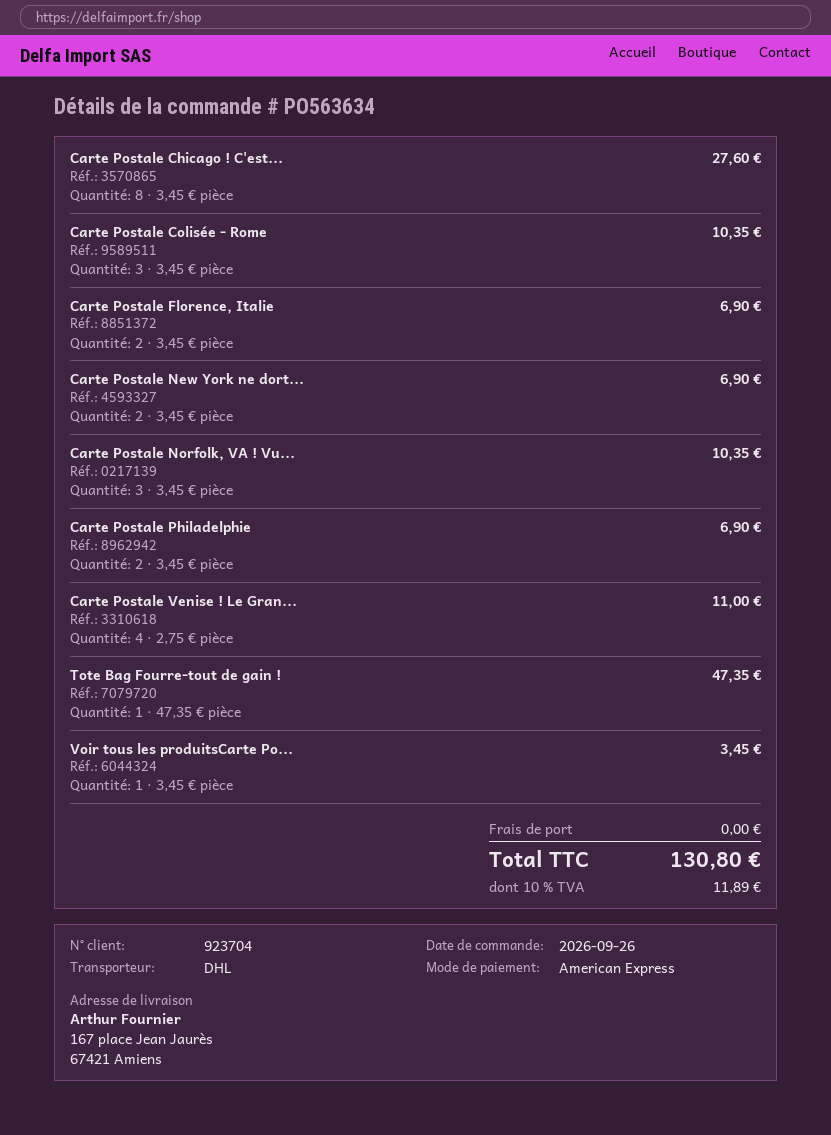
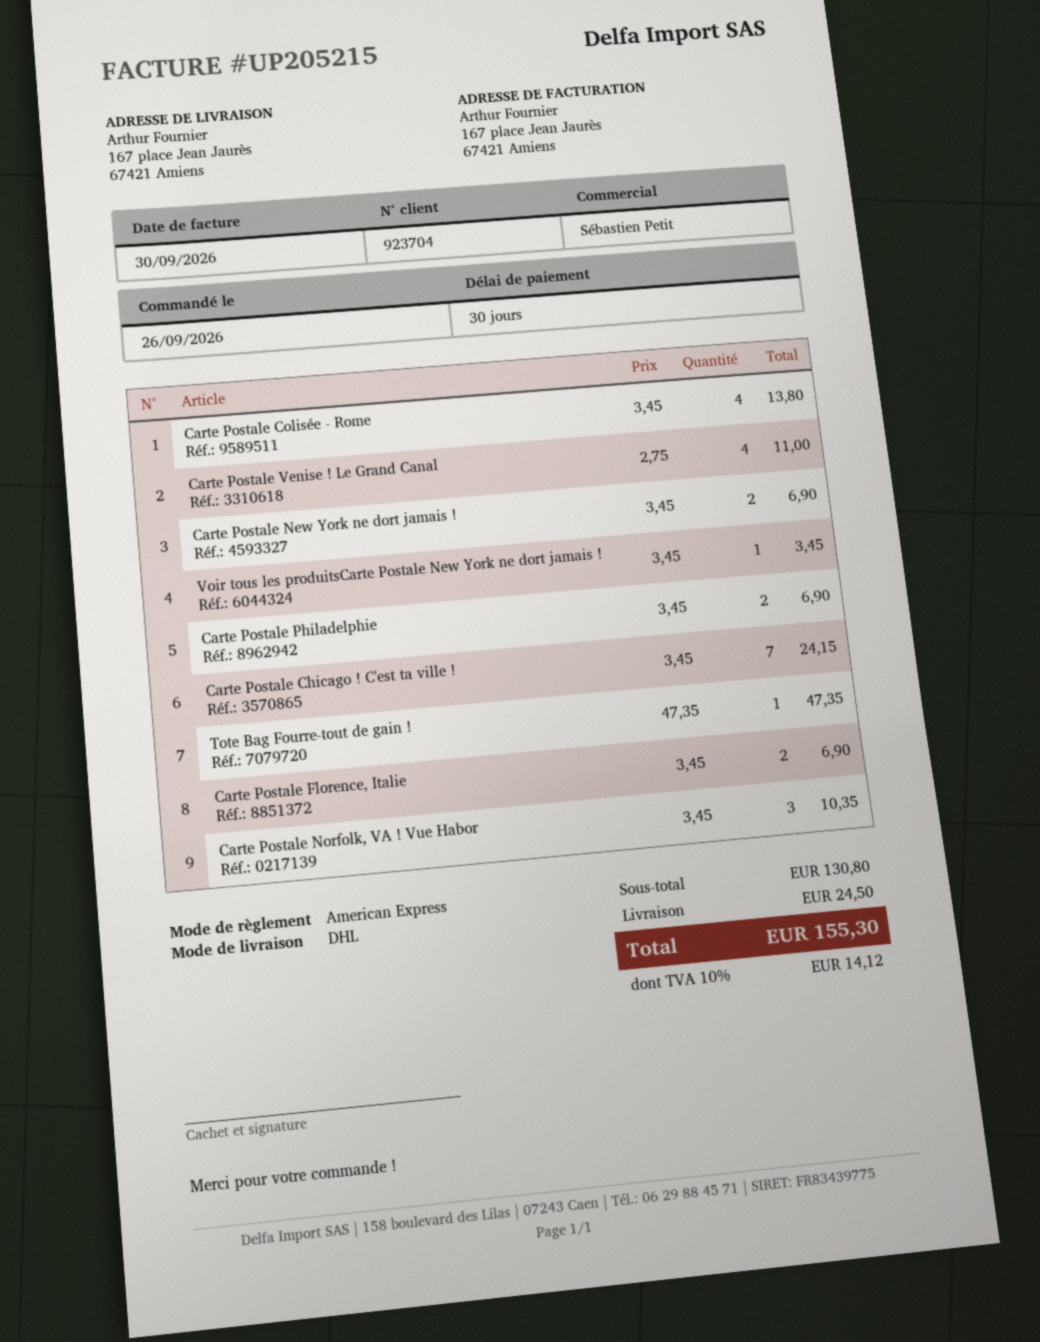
Carte Postale Chicago ! C'est...: 8 x 3.45 = 27.60 -> 7 x 3.45 = 24.15
Carte Postale Colisée - Rome: 3 x 3.45 = 10.35 -> 4 x 3.45 = 13.80
shipping: 0.00 -> 24.50
tax: 10% = 11.89 -> 10% = 14.12
total: 130.80 -> 155.30

